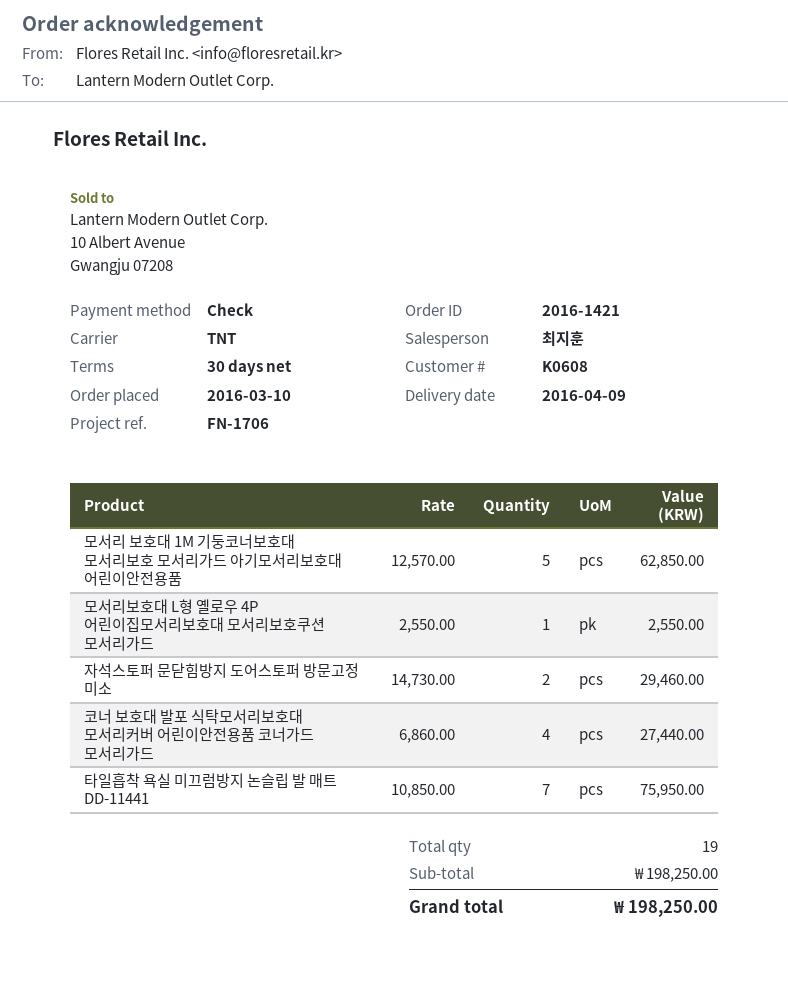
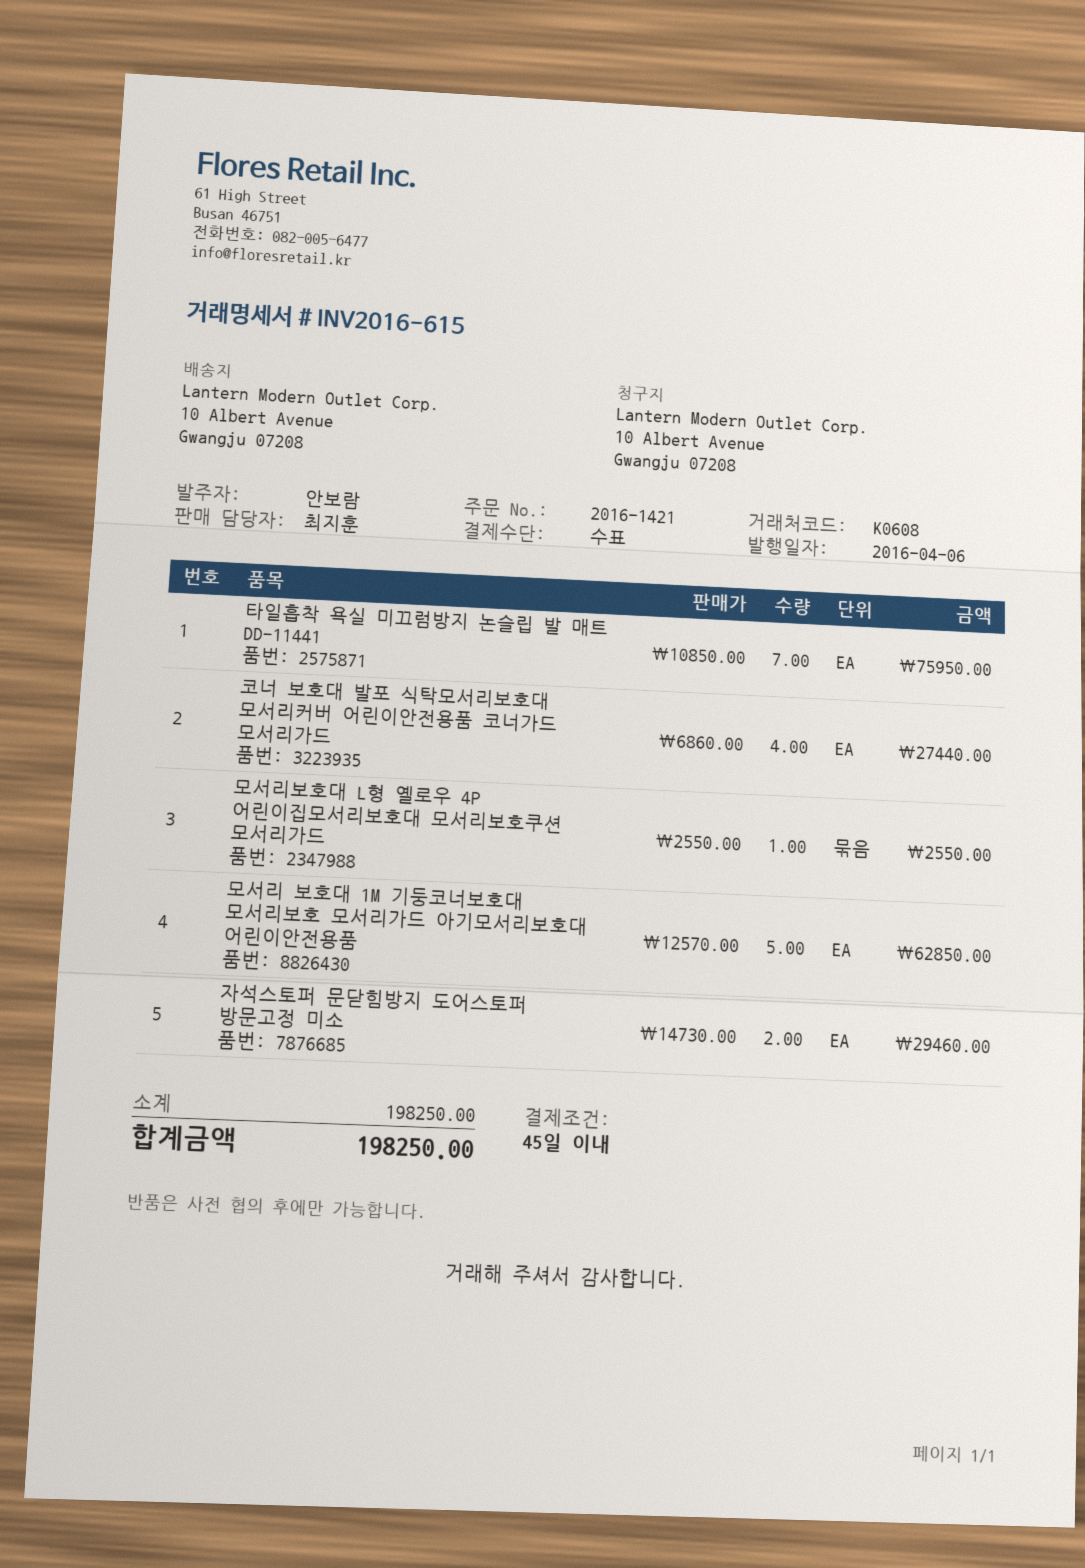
payment terms: 30 days -> 45 days

